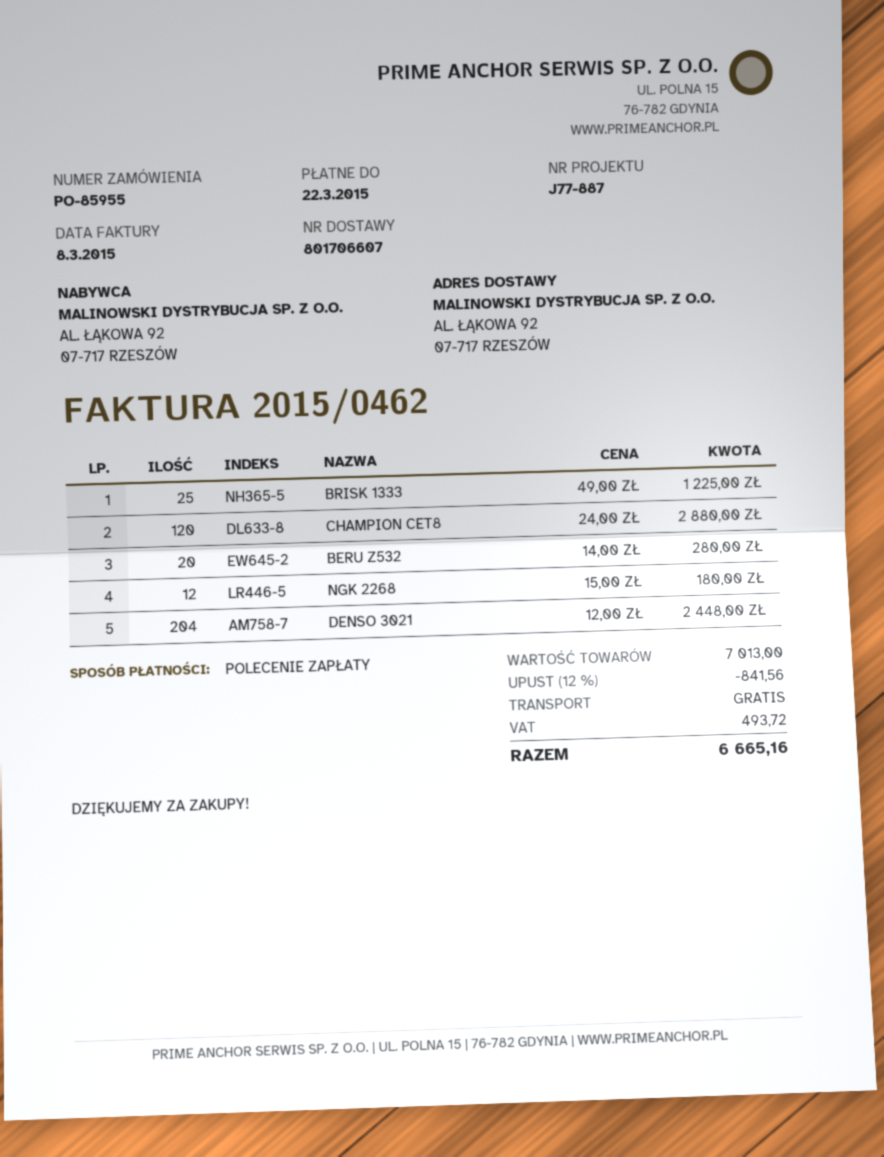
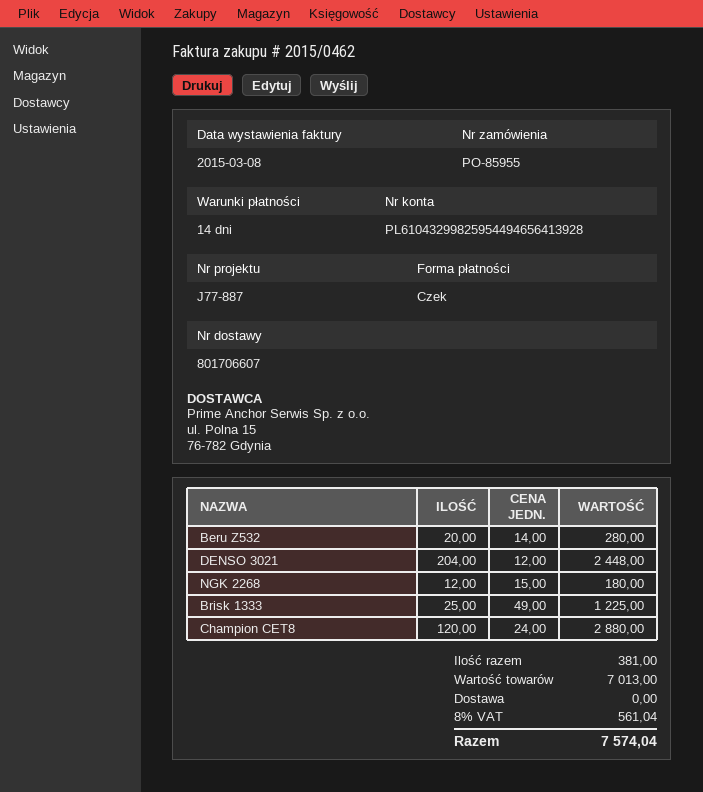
payment method: direct debit -> cheque
discount: 12% = 841.56 -> none
tax: 493.72 -> 561.04
total: 6665.16 -> 7574.04

